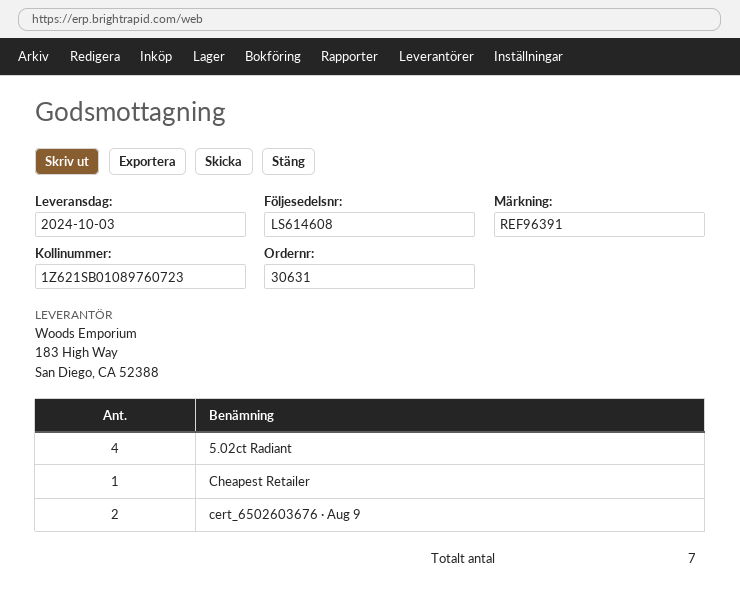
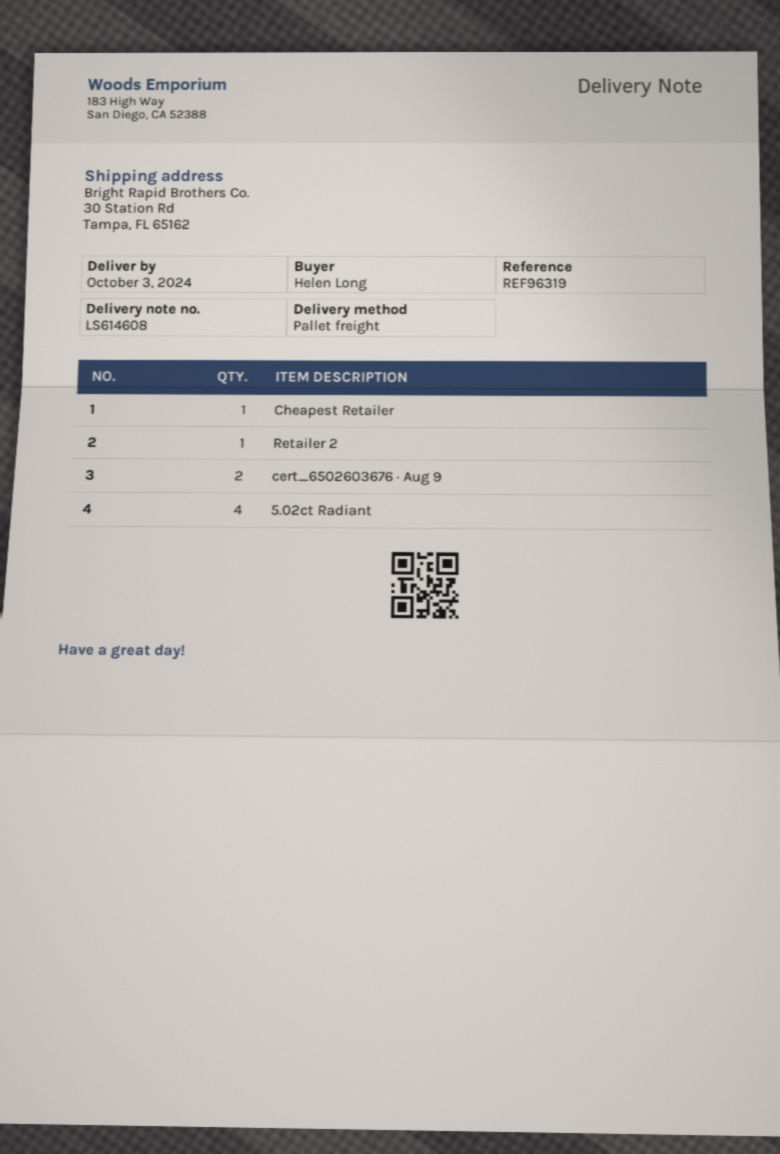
reference: REF96391 -> REF96319
Retailer 2: none -> 1

